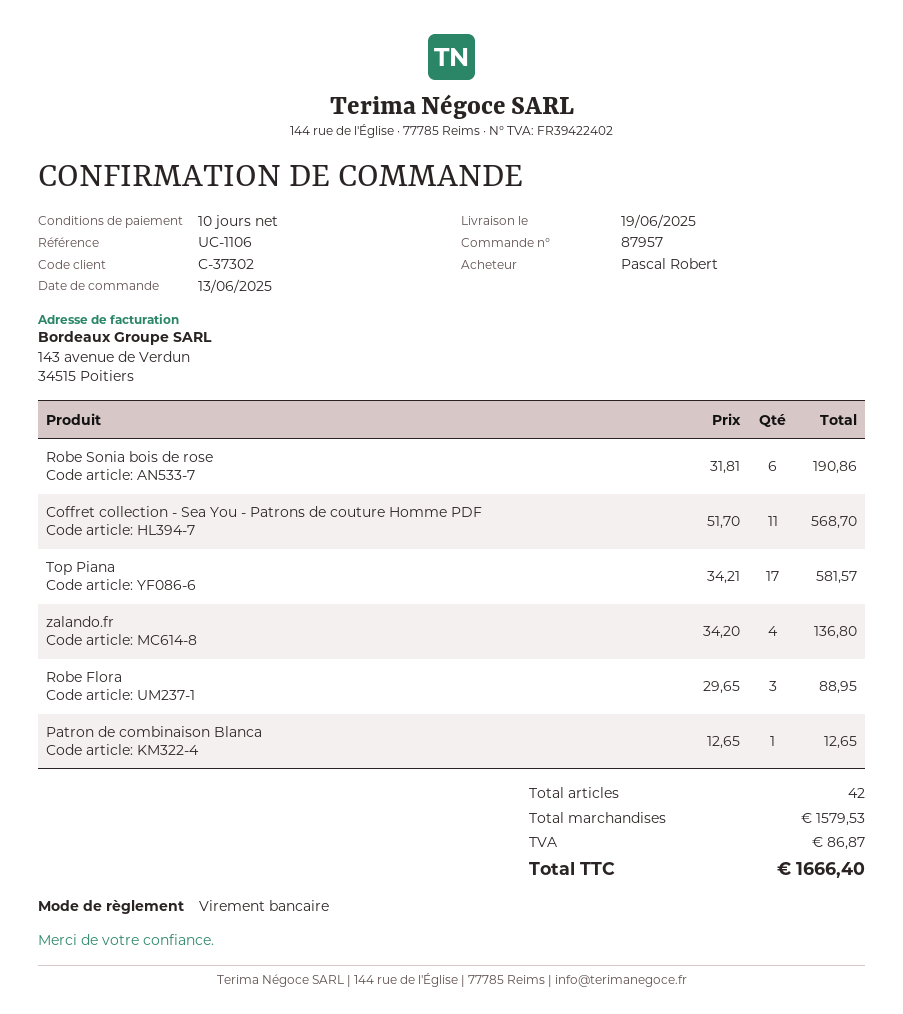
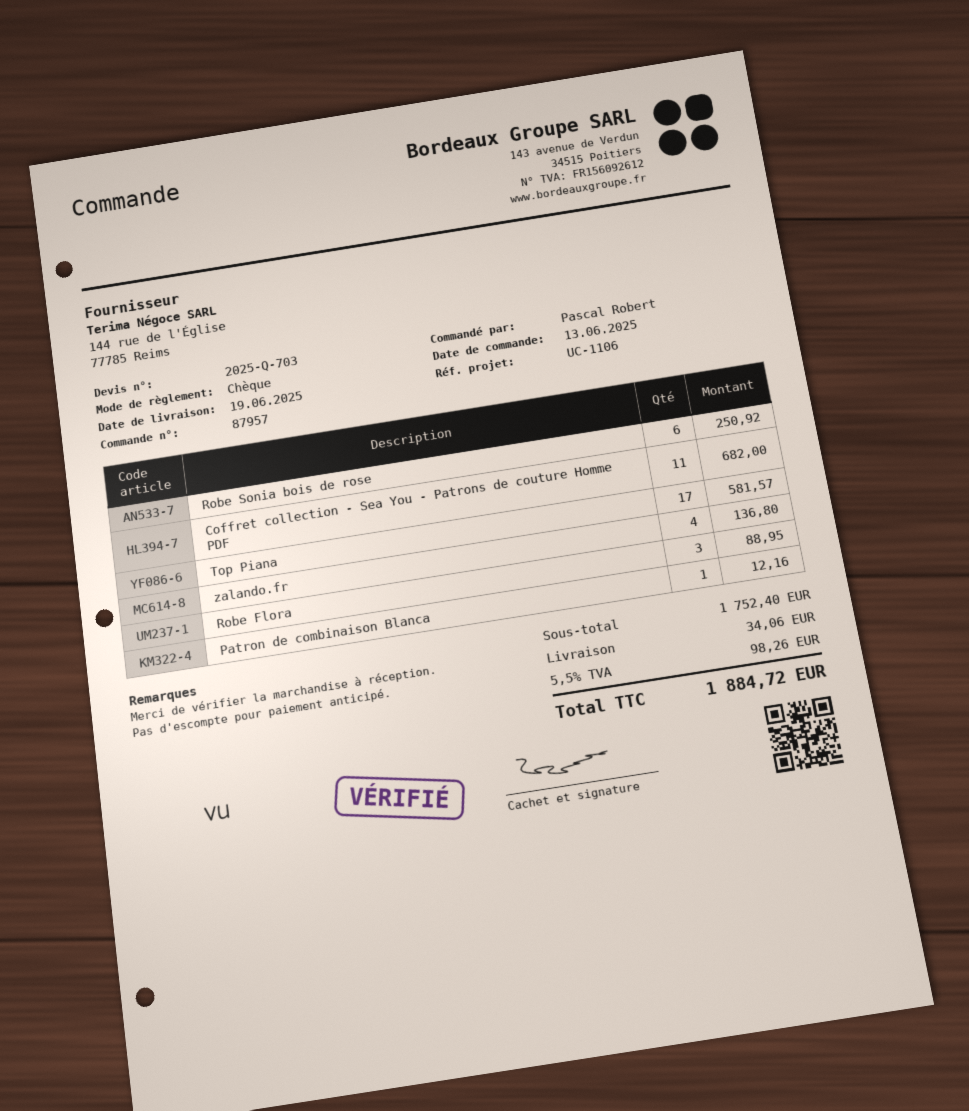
payment method: bank transfer -> cheque
Robe Sonia bois de rose: 6 for 190.86 -> 6 for 250.92
Coffret collection - Sea You - Patrons de couture Homme PDF: 11 for 568.70 -> 11 for 682.00
Patron de combinaison Blanca: 1 for 12.65 -> 1 for 12.16
subtotal: 1579.53 -> 1752.40
shipping: none -> 34.06
tax: 86.87 -> 98.26
total: 1666.40 -> 1884.72

